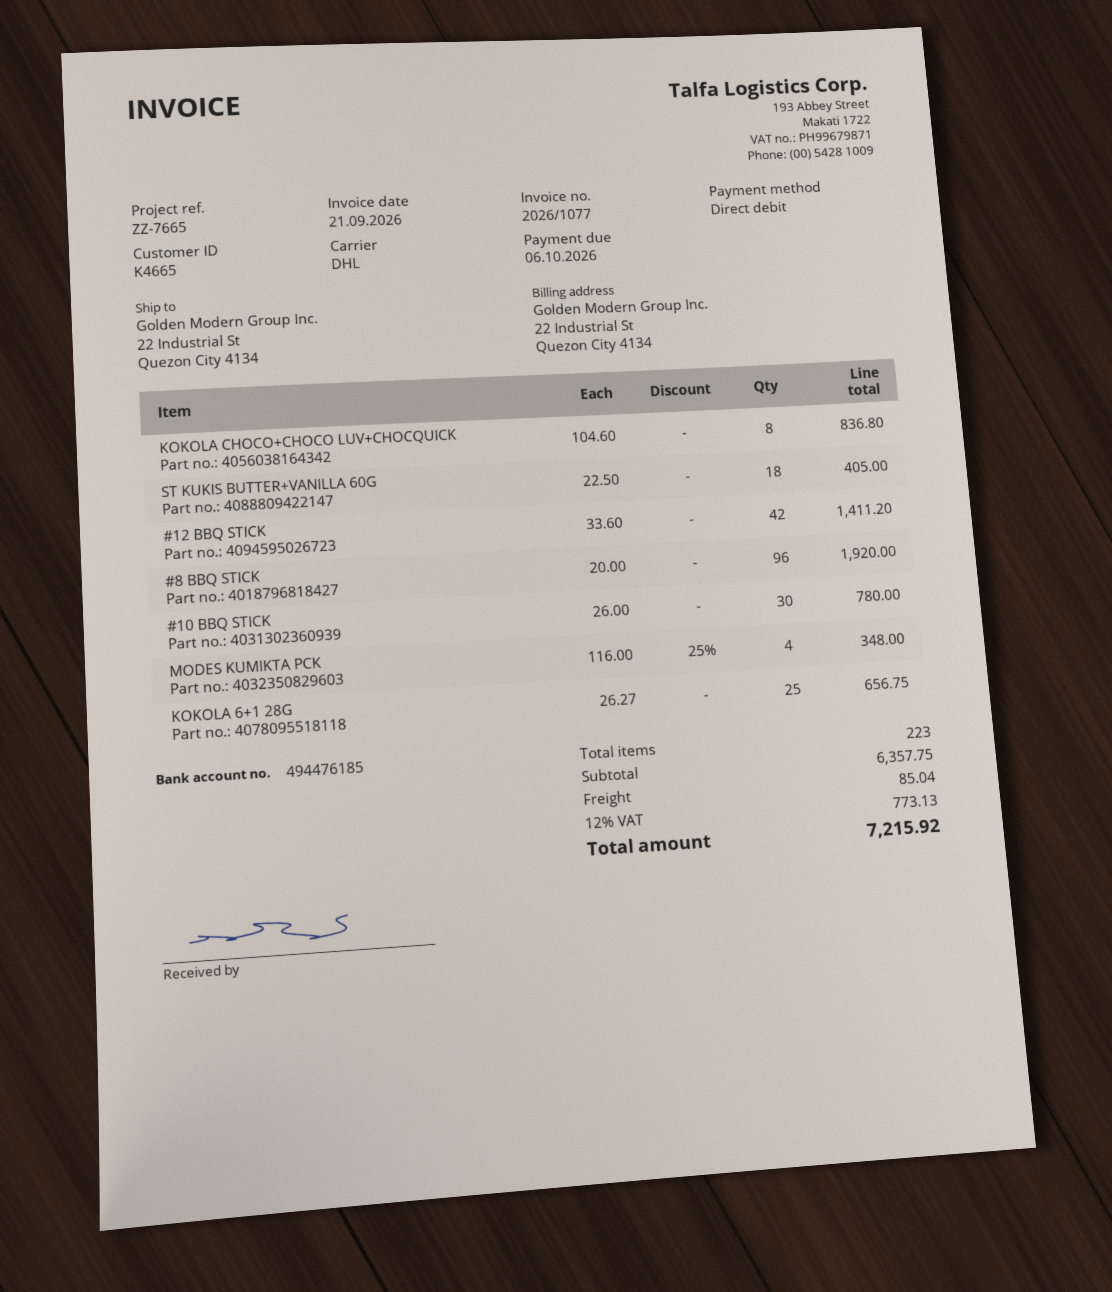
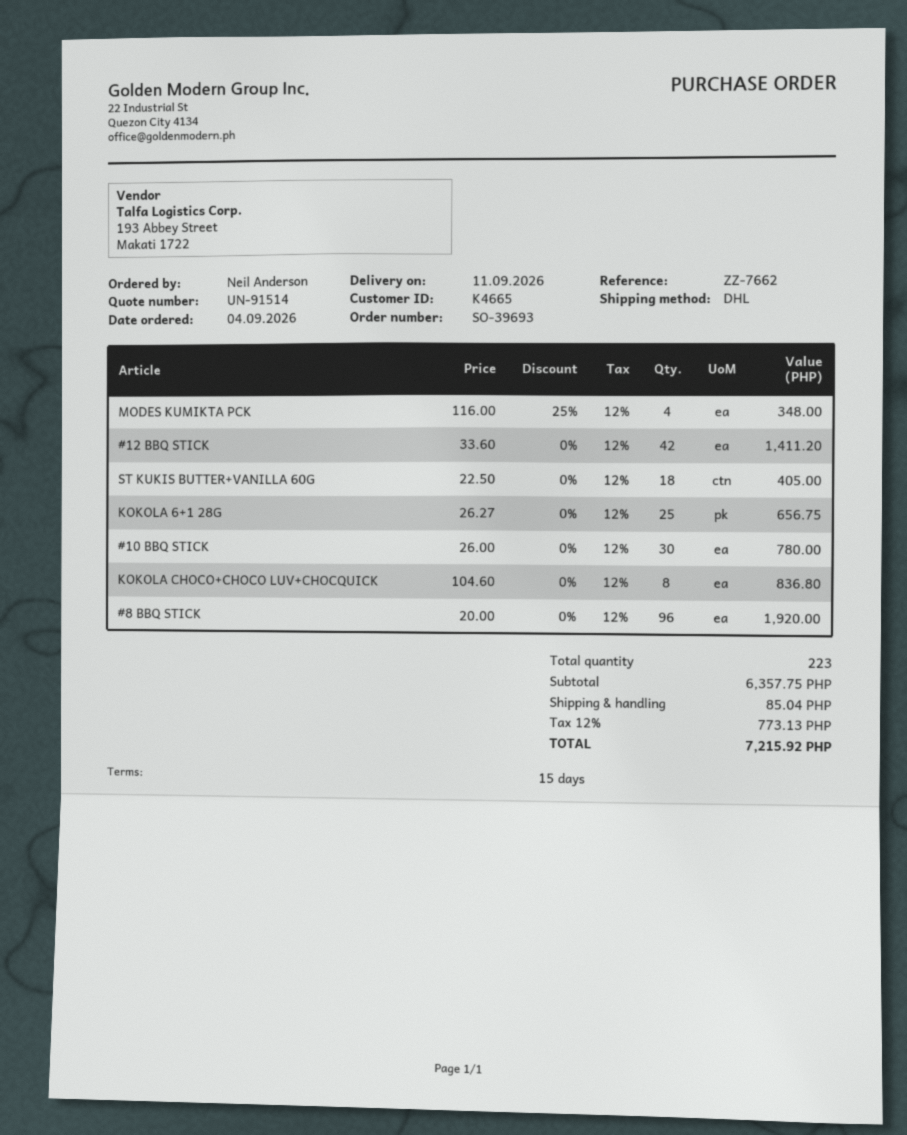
reference: ZZ-7665 -> ZZ-7662

